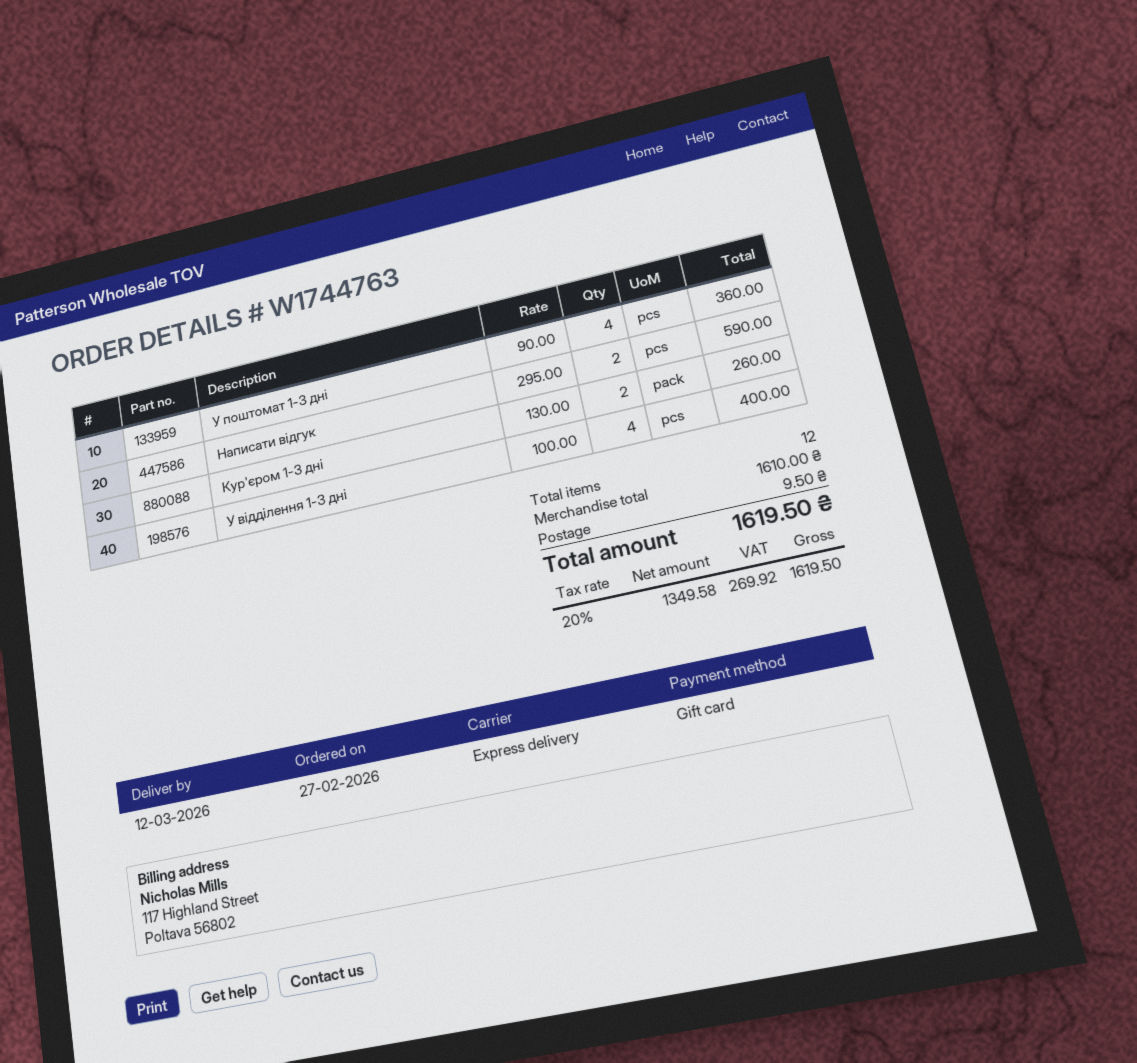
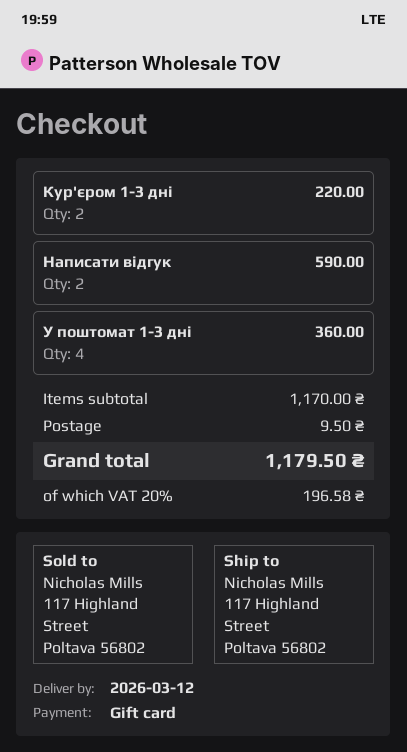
Кур'єром 1-3 дні: 2 for 260.00 -> 2 for 220.00
У відділення 1-3 дні: 4 for 400.00 -> none
subtotal: 1610.00 -> 1170.00
tax: 20% = 269.92 -> 20% = 196.58
total: 1619.50 -> 1179.50

